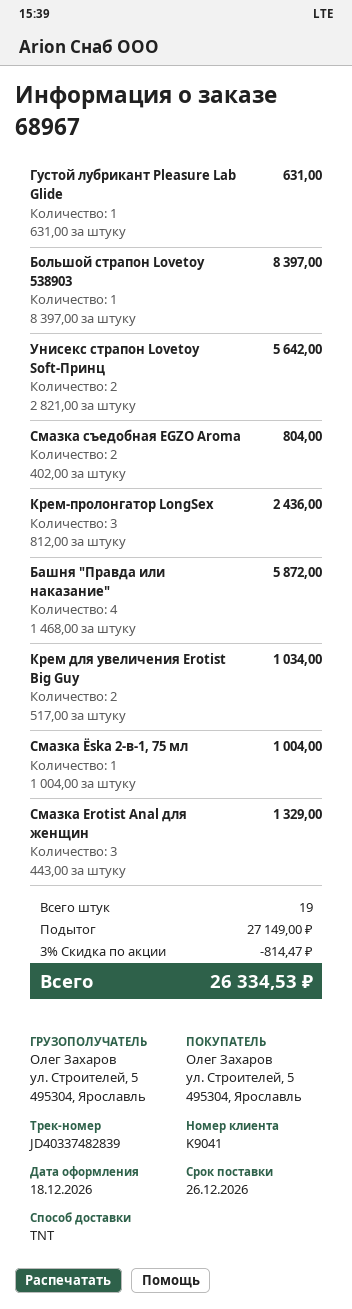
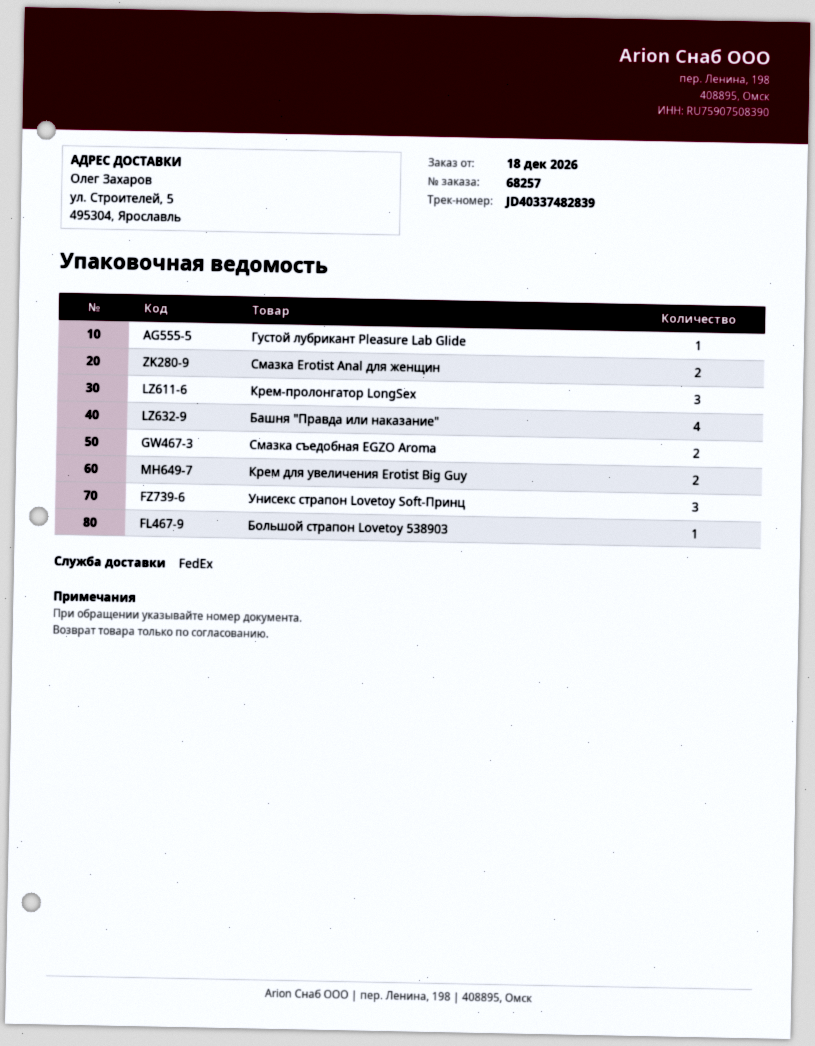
order number: 68967 -> 68257
shipping method: TNT -> FedEx
Унисекс страпон Lovetoy Soft-Принц: 2 -> 3
Смазка Ёska 2-в-1, 75 мл: 1 -> none
Смазка Erotist Anal для женщин: 3 -> 2

